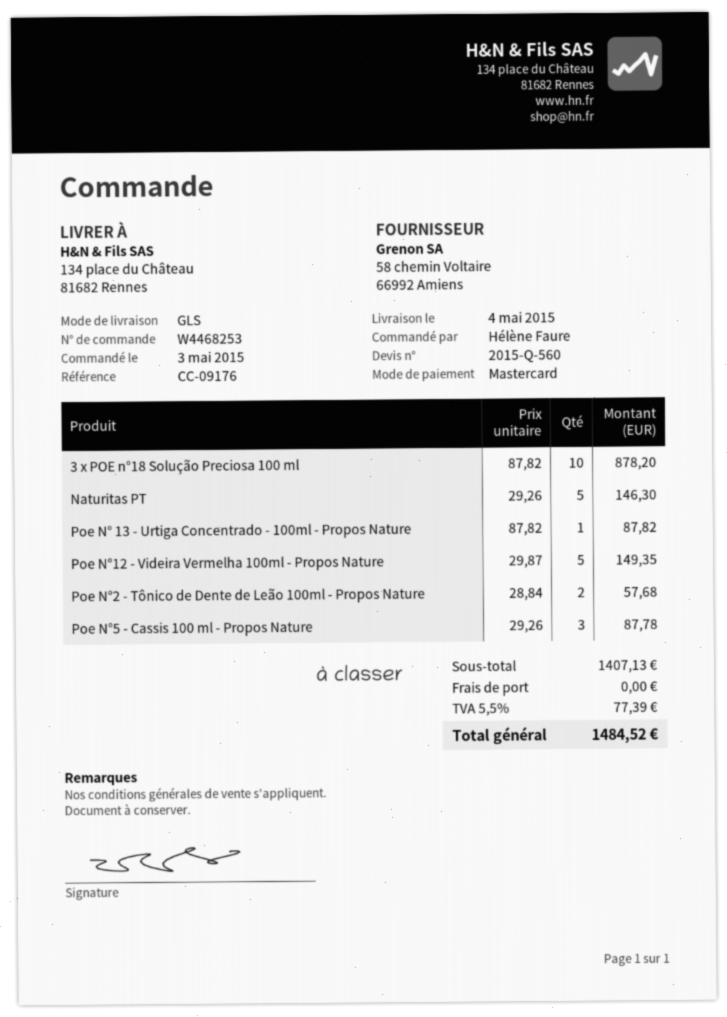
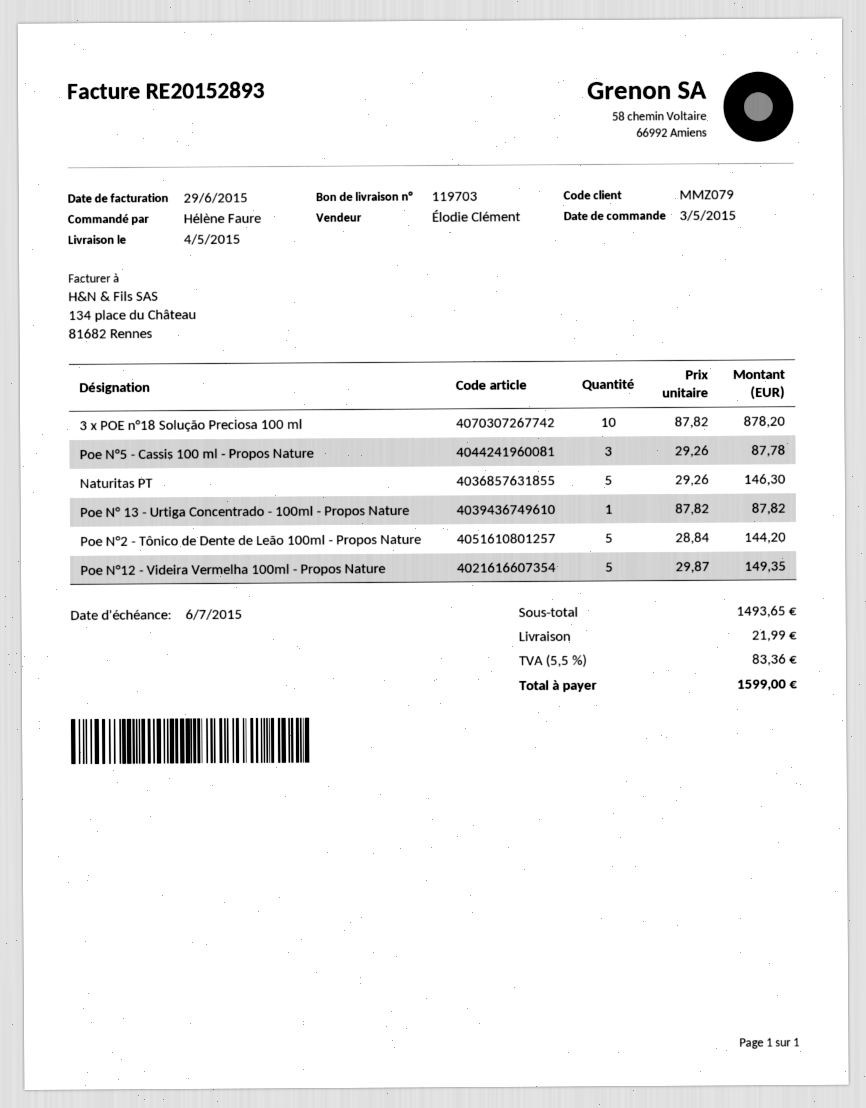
Poe N°2 - Tônico de Dente de Leão 100ml - Propos Nature: 2 x 28.84 = 57.68 -> 5 x 28.84 = 144.20
subtotal: 1407.13 -> 1493.65
shipping: 0.00 -> 21.99
tax: 5.5% = 77.39 -> 5.5% = 83.36
total: 1484.52 -> 1599.00

